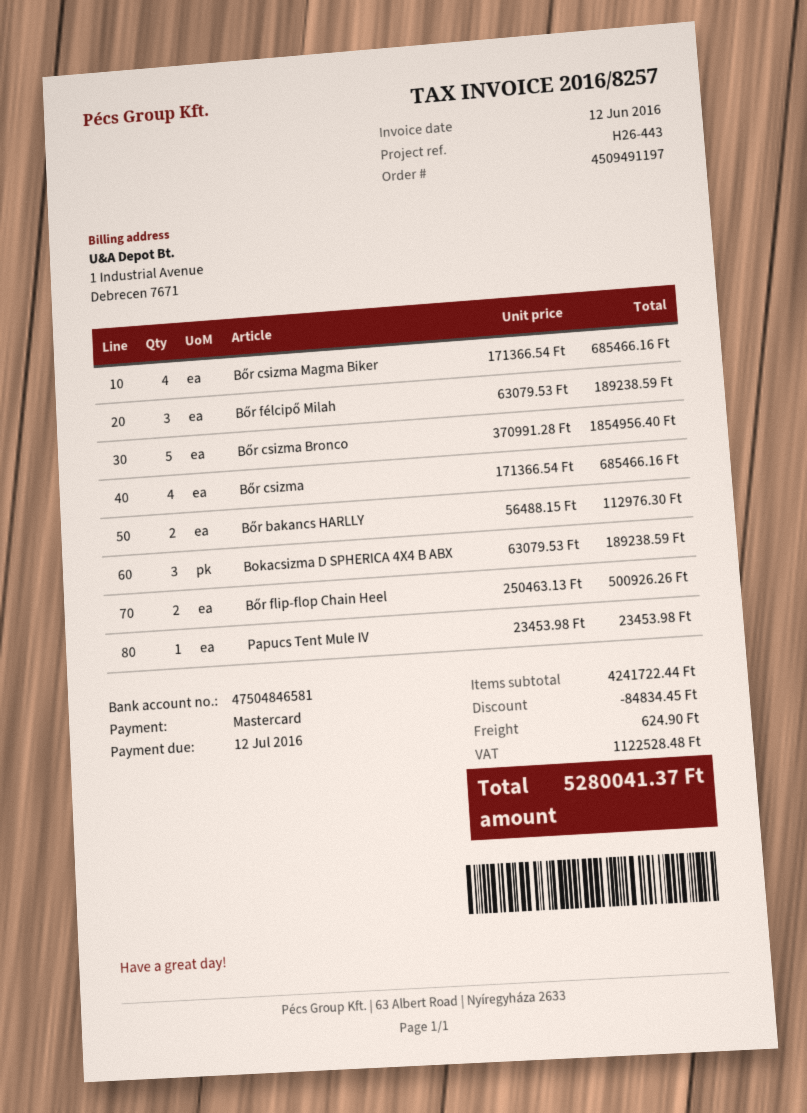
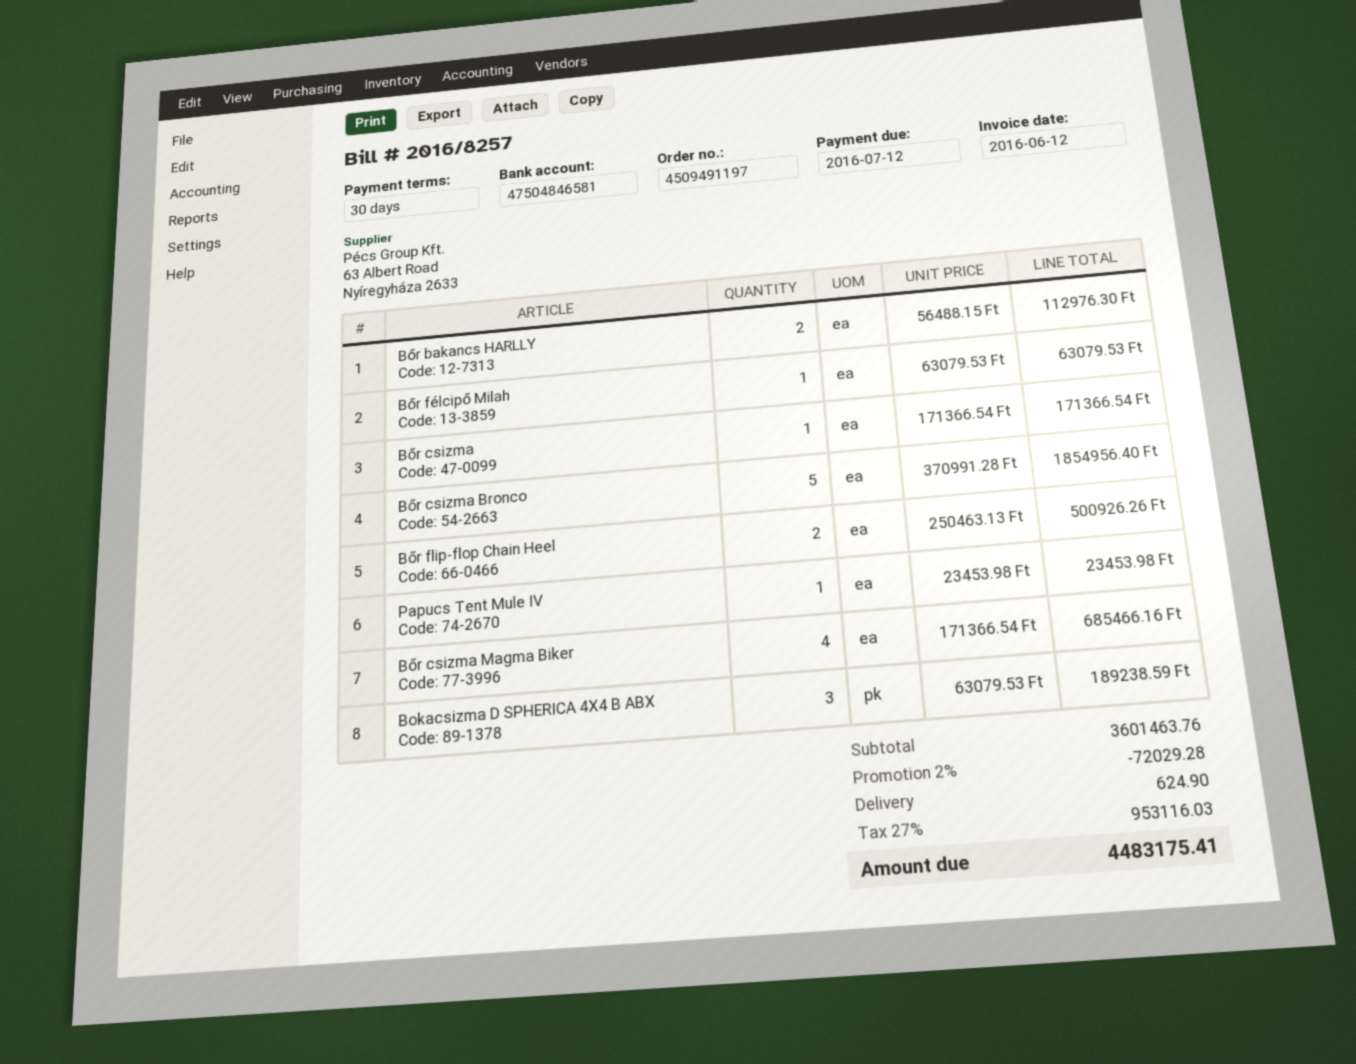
Bőr félcipő Milah: 3 x 63079.53 = 189238.59 -> 1 x 63079.53 = 63079.53
Bőr csizma: 4 x 171366.54 = 685466.16 -> 1 x 171366.54 = 171366.54
subtotal: 4241722.44 -> 3601463.76
discount: 84834.45 -> 72029.28
tax: 1122528.48 -> 953116.03
total: 5280041.37 -> 4483175.41

